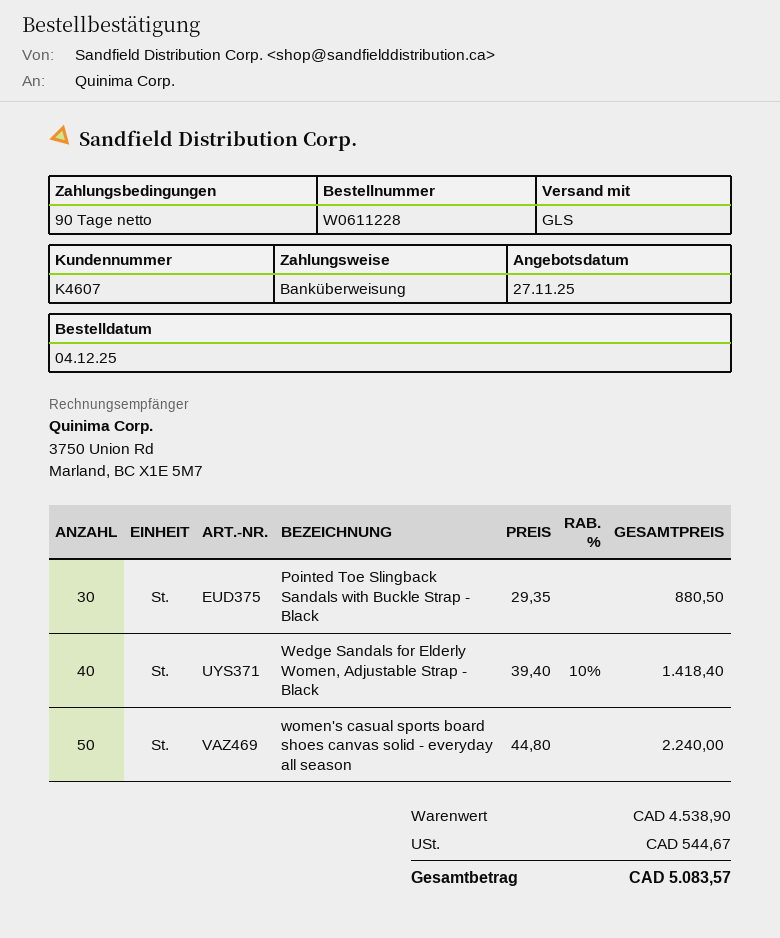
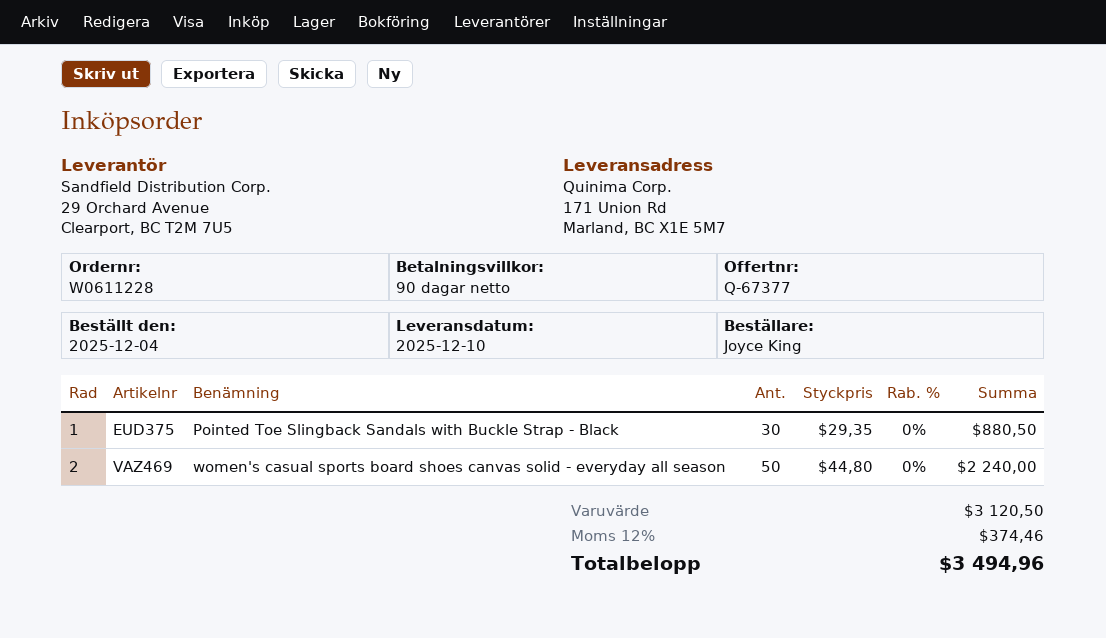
Wedge Sandals for Elderly Women, Adjustable Strap - Black: 40 x 39.40 - 10% = 1418.40 -> none
subtotal: 4538.90 -> 3120.50
tax: 544.67 -> 374.46
total: 5083.57 -> 3494.96

